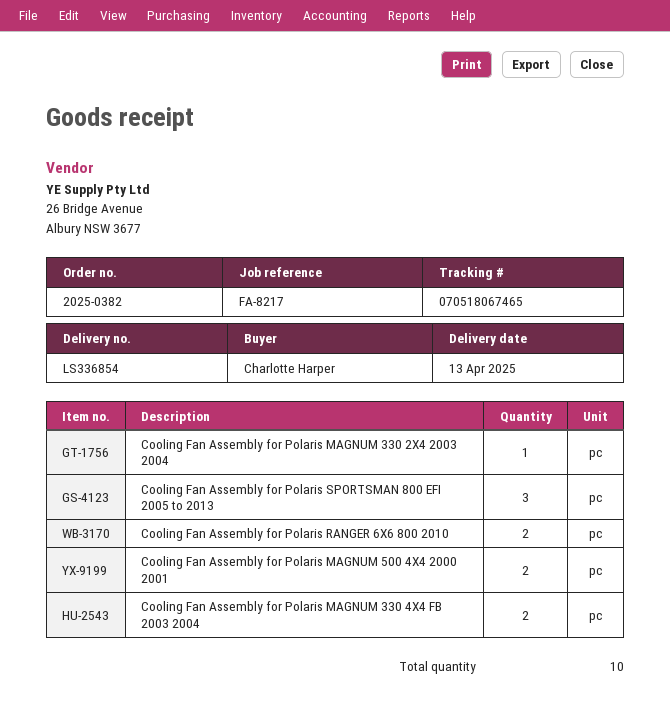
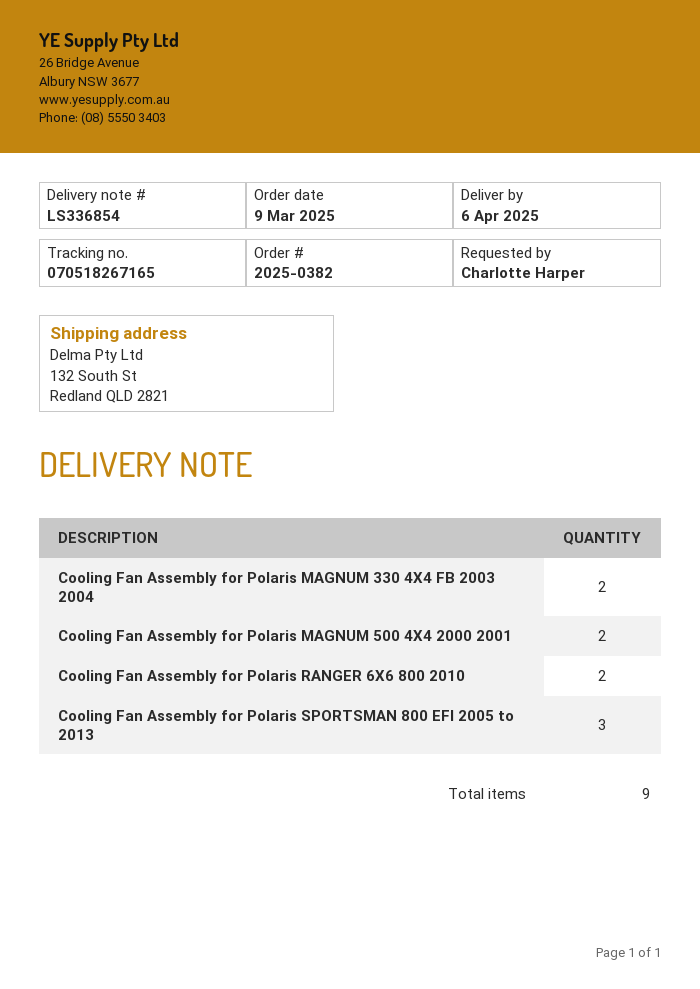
delivery date: 2025-04-13 -> 2025-04-06
tracking number: 070518067465 -> 070518267165
Cooling Fan Assembly for Polaris MAGNUM 330 2X4 2003 2004: 1 -> none
total quantity: 10 -> 9

